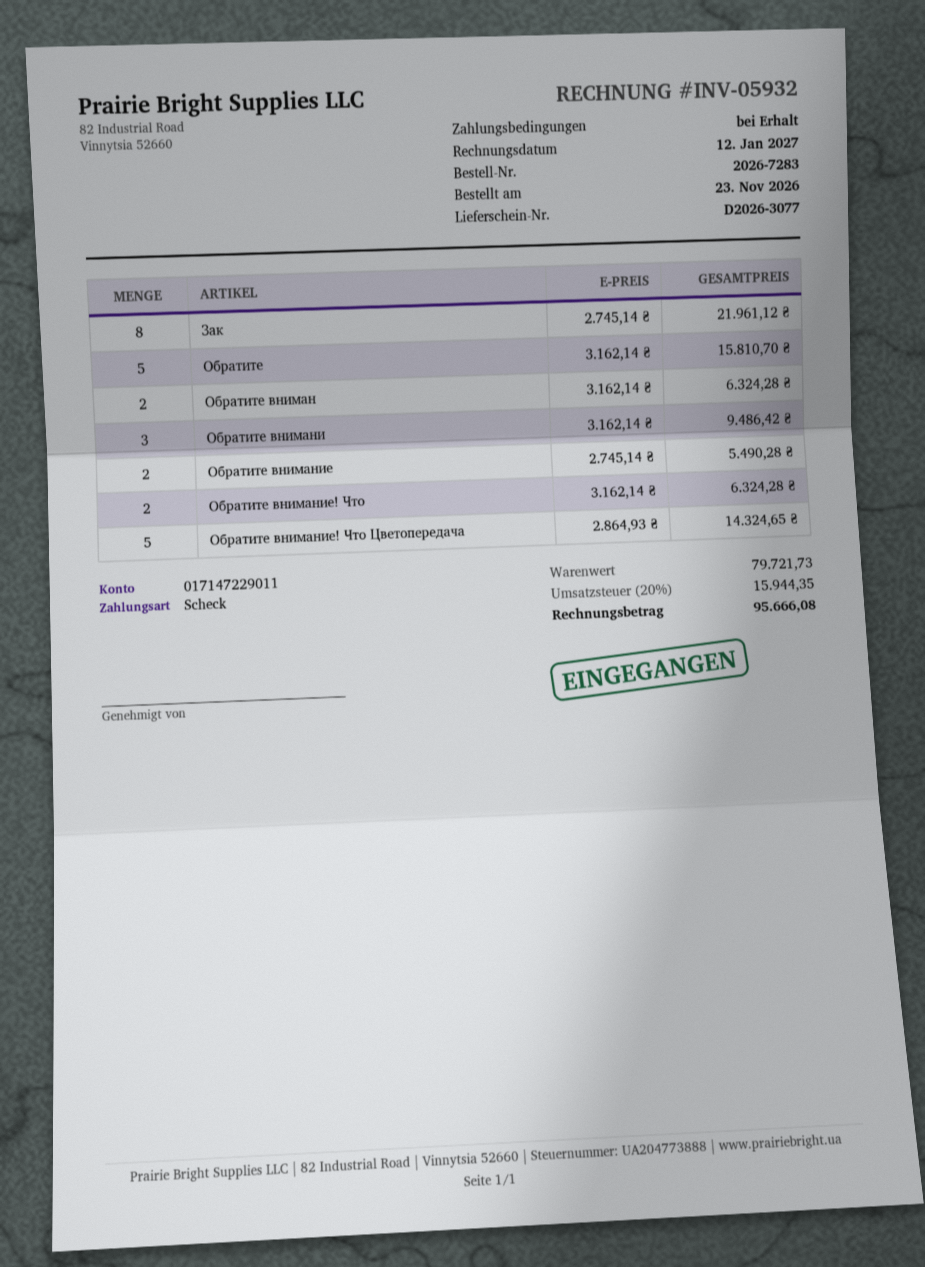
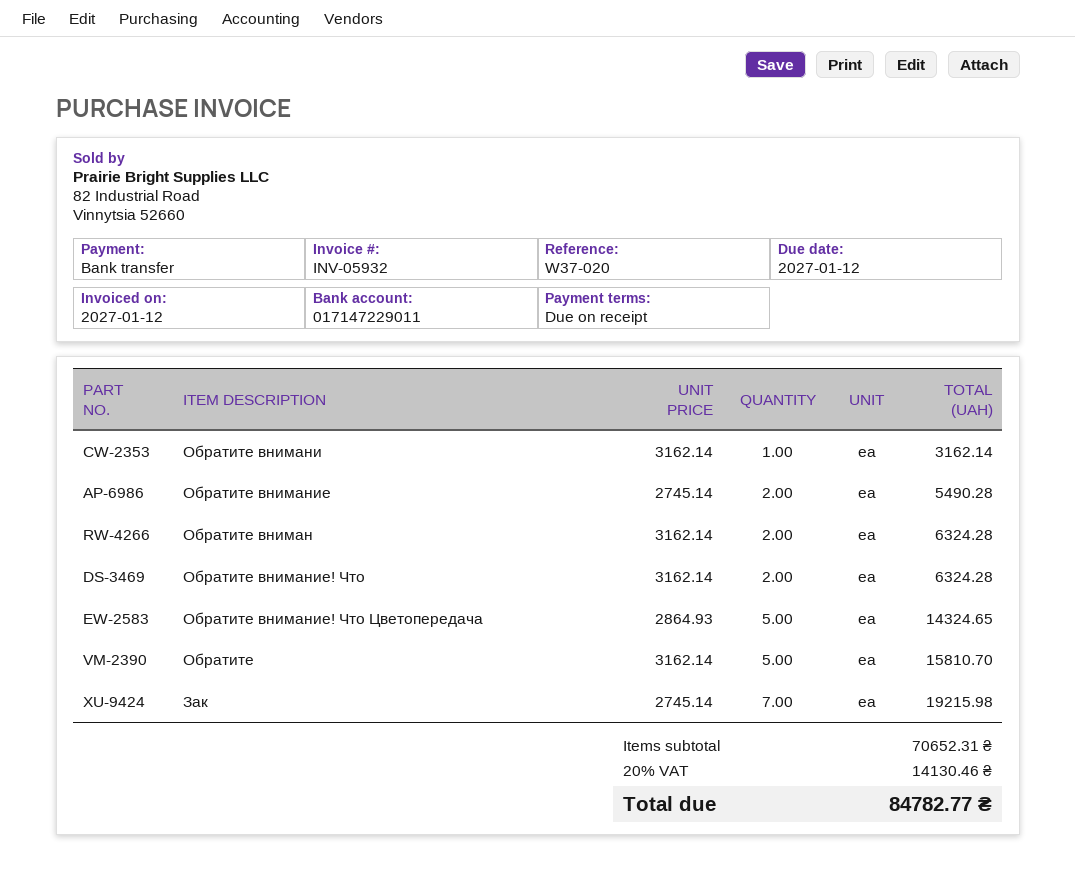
payment method: cheque -> bank transfer
Зак: 8 x 2745.14 = 21961.12 -> 7 x 2745.14 = 19215.98
Обратите внимани: 3 x 3162.14 = 9486.42 -> 1 x 3162.14 = 3162.14
subtotal: 79721.73 -> 70652.31
tax: 20% = 15944.35 -> 20% = 14130.46
total: 95666.08 -> 84782.77

